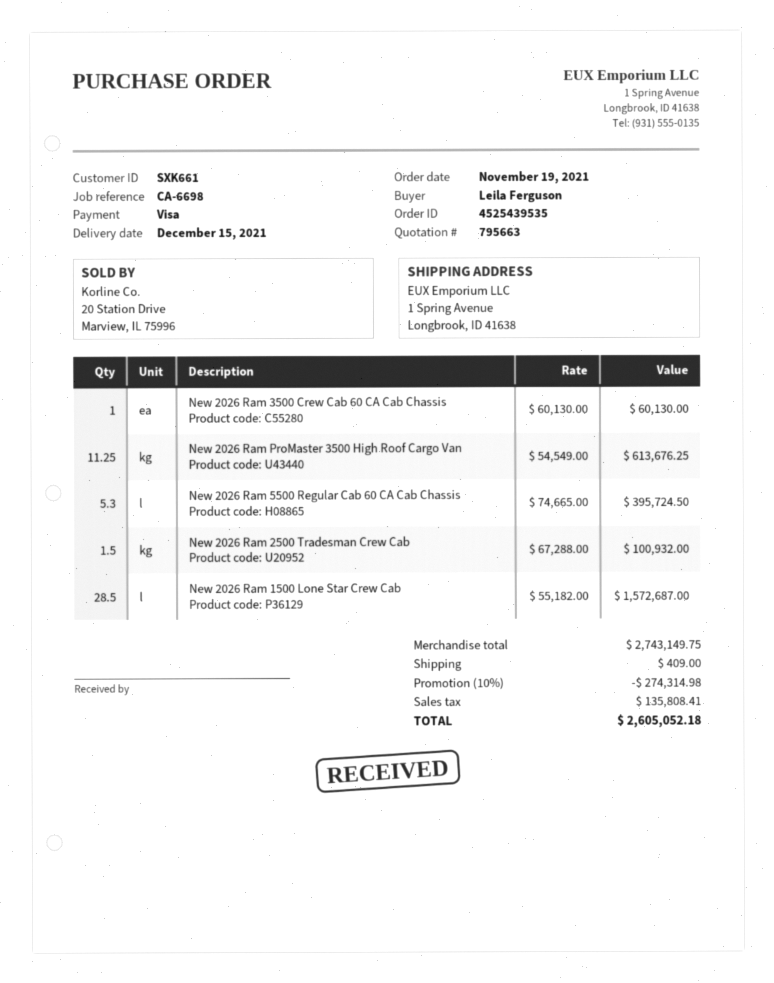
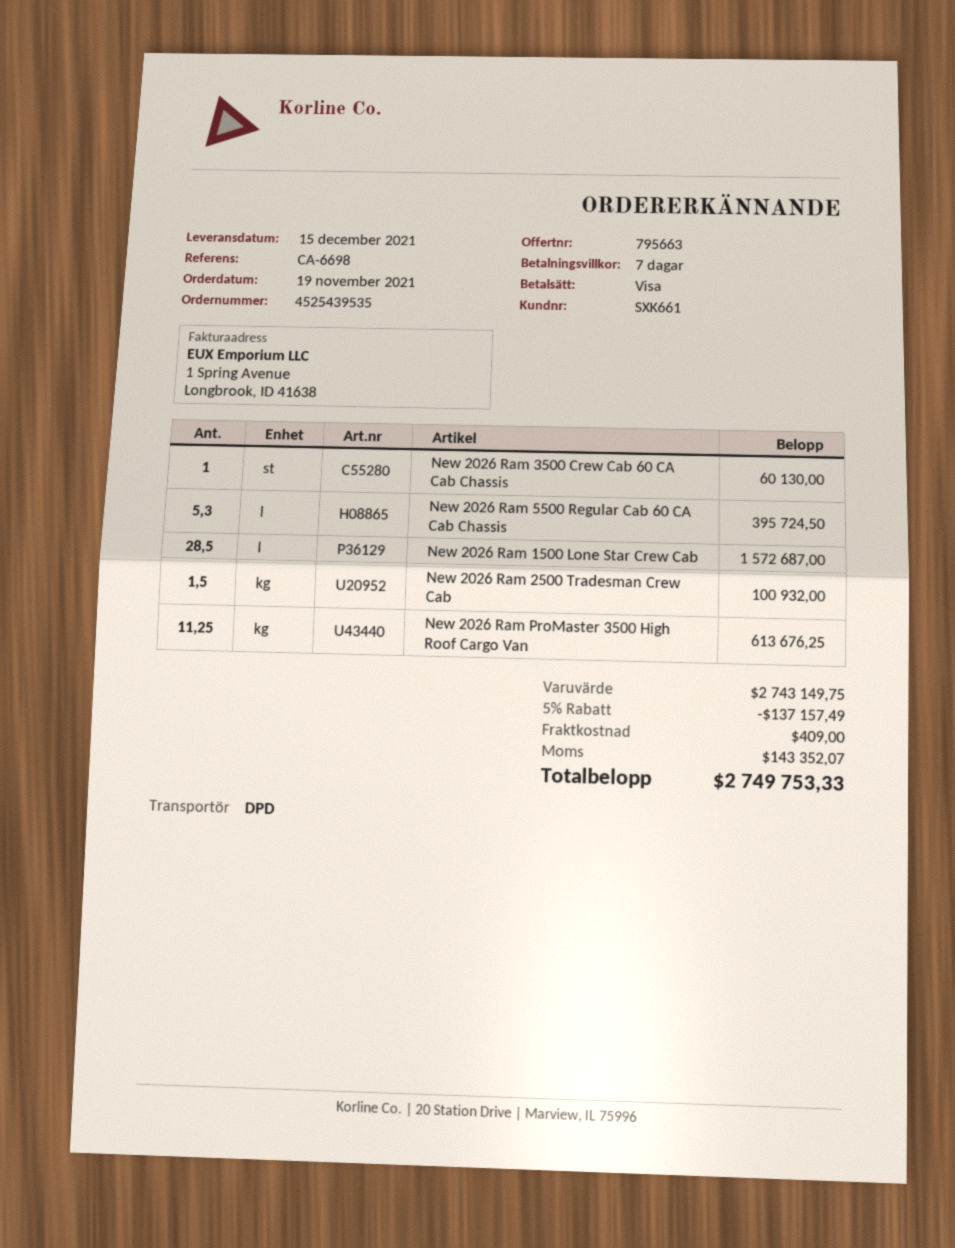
discount: 10% = 274314.98 -> 5% = 137157.49
tax: 135808.41 -> 143352.07
total: 2605052.18 -> 2749753.33

